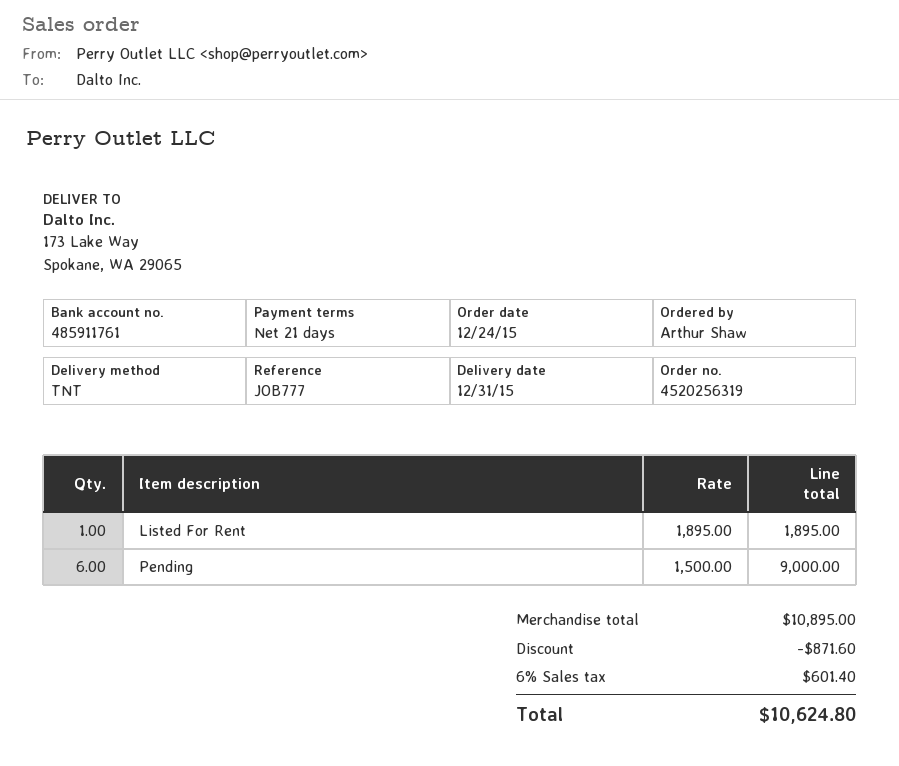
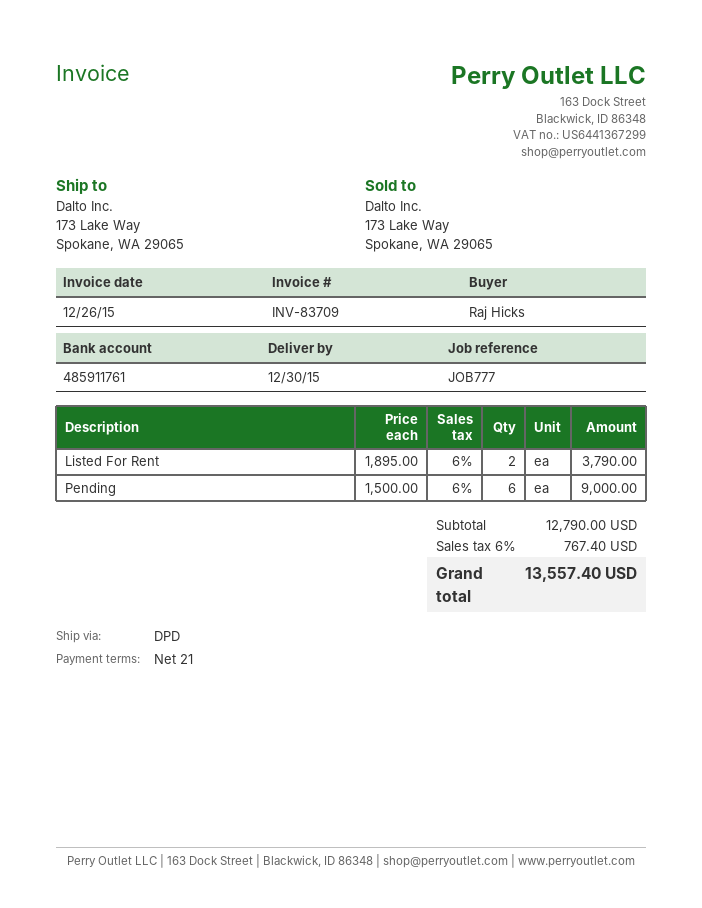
delivery date: 2015-12-31 -> 2015-12-30
ordered by: Arthur Shaw -> Raj Hicks
shipping method: TNT -> DPD
Listed For Rent: 1 x 1895.00 = 1895.00 -> 2 x 1895.00 = 3790.00
subtotal: 10895.00 -> 12790.00
discount: 871.60 -> none
tax: 6% = 601.40 -> 6% = 767.40
total: 10624.80 -> 13557.40

